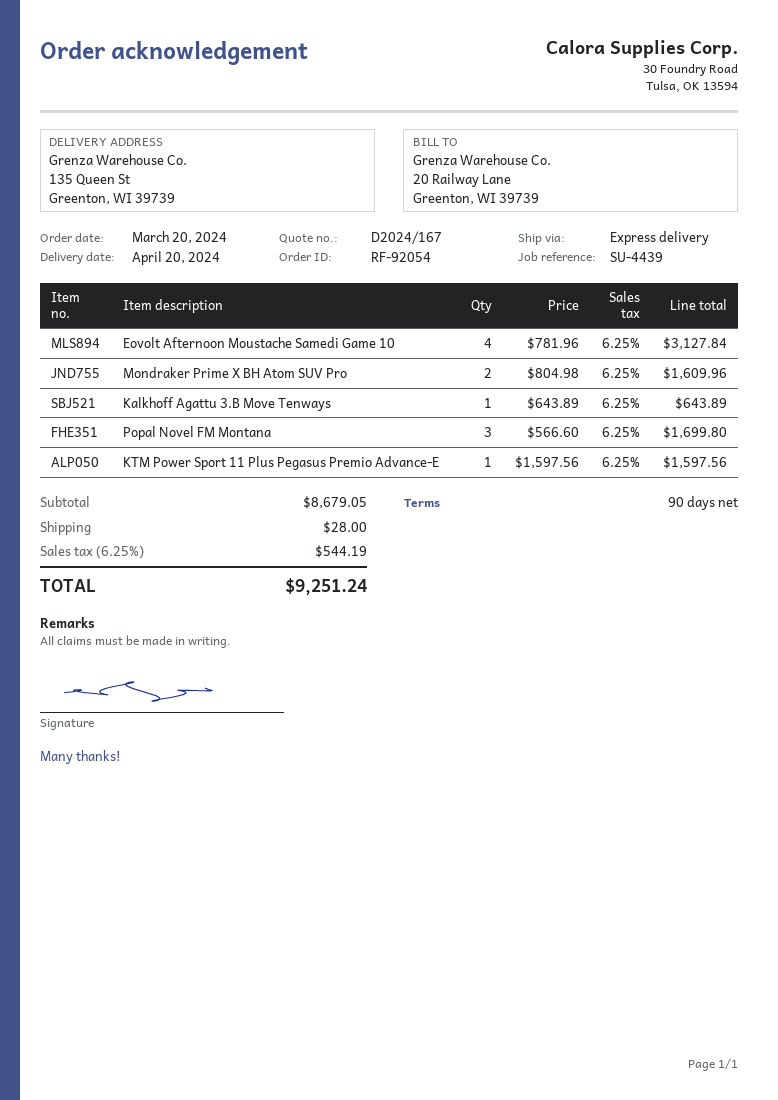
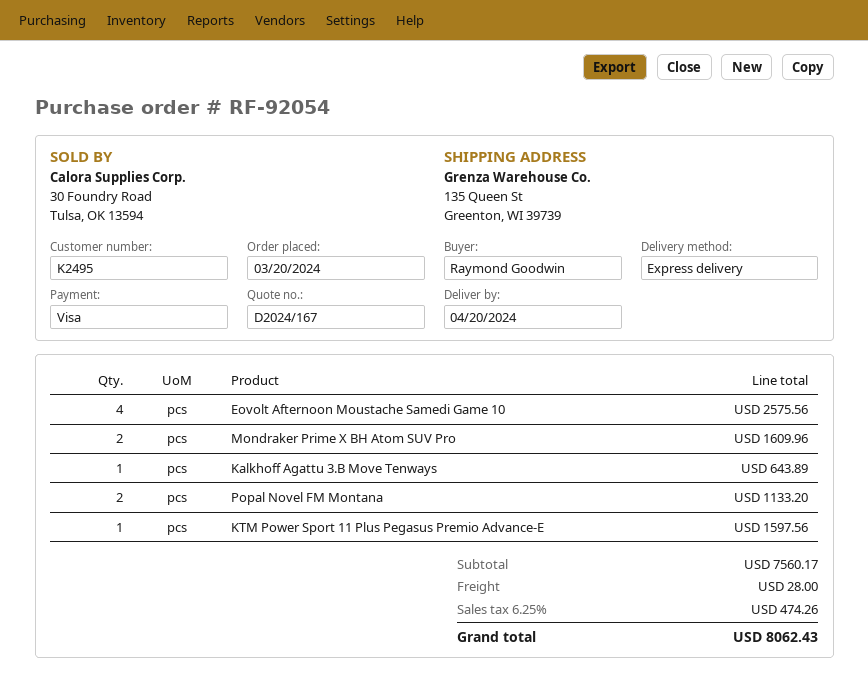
Eovolt Afternoon Moustache Samedi Game 10: 4 for 3127.84 -> 4 for 2575.56
Popal Novel FM Montana: 3 for 1699.80 -> 2 for 1133.20
subtotal: 8679.05 -> 7560.17
tax: 6.25% = 544.19 -> 6.25% = 474.26
total: 9251.24 -> 8062.43

